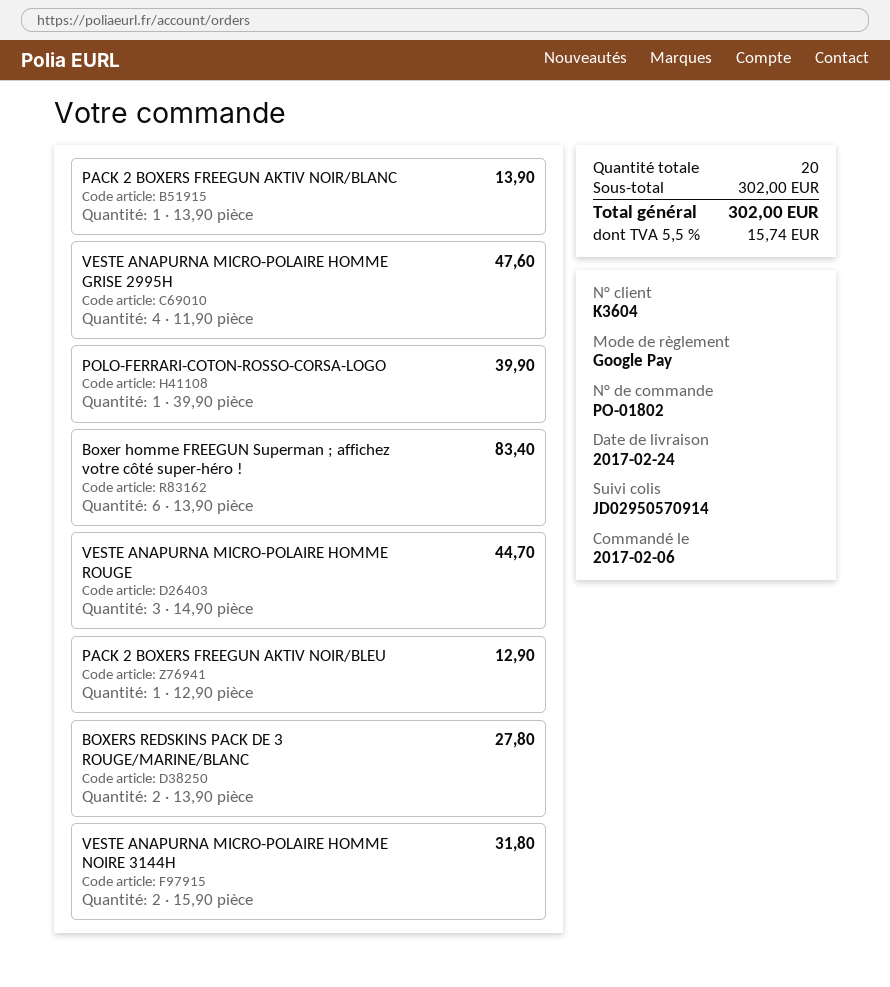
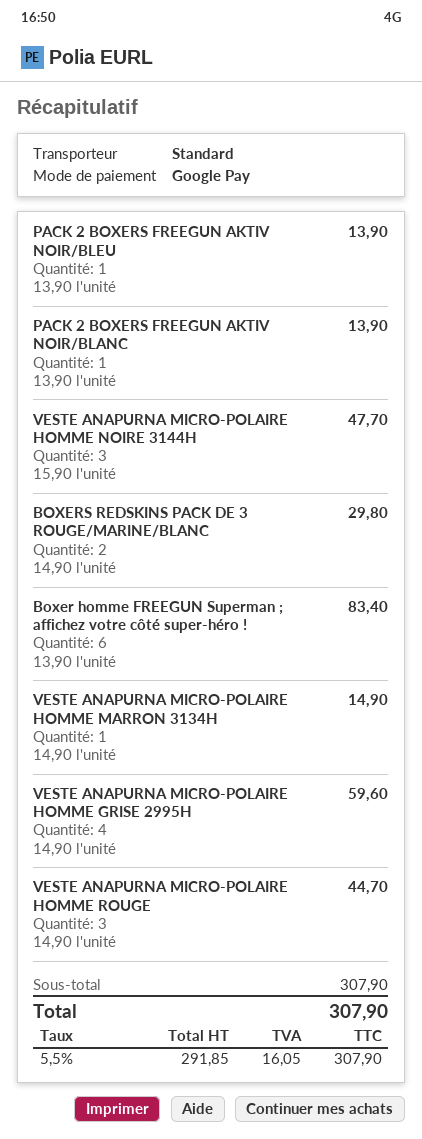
VESTE ANAPURNA MICRO-POLAIRE HOMME GRISE 2995H: 4 x 11.90 = 47.60 -> 4 x 14.90 = 59.60
POLO-FERRARI-COTON-ROSSO-CORSA-LOGO: 1 x 39.90 = 39.90 -> none
PACK 2 BOXERS FREEGUN AKTIV NOIR/BLEU: 1 x 12.90 = 12.90 -> 1 x 13.90 = 13.90
BOXERS REDSKINS PACK DE 3 ROUGE/MARINE/BLANC: 2 x 13.90 = 27.80 -> 2 x 14.90 = 29.80
VESTE ANAPURNA MICRO-POLAIRE HOMME NOIRE 3144H: 2 x 15.90 = 31.80 -> 3 x 15.90 = 47.70
VESTE ANAPURNA MICRO-POLAIRE HOMME MARRON 3134H: none -> 1 x 14.90 = 14.90
subtotal: 302.00 -> 307.90
tax: 5.5% = 15.74 -> 5.5% = 16.05
total: 302.00 -> 307.90

